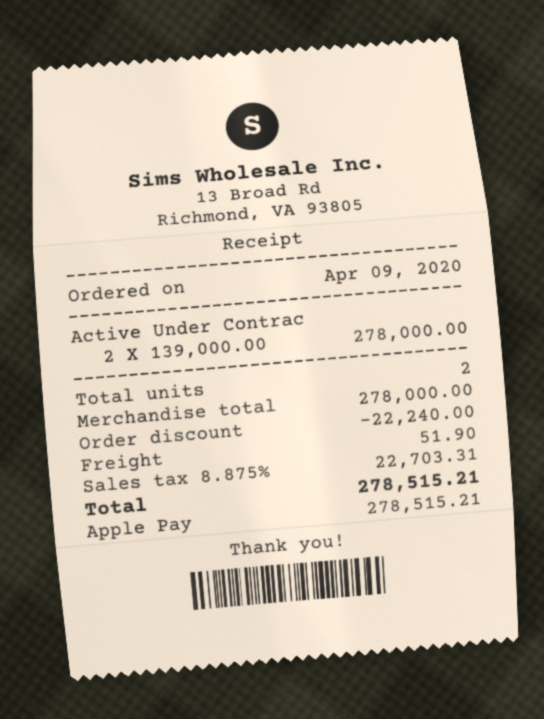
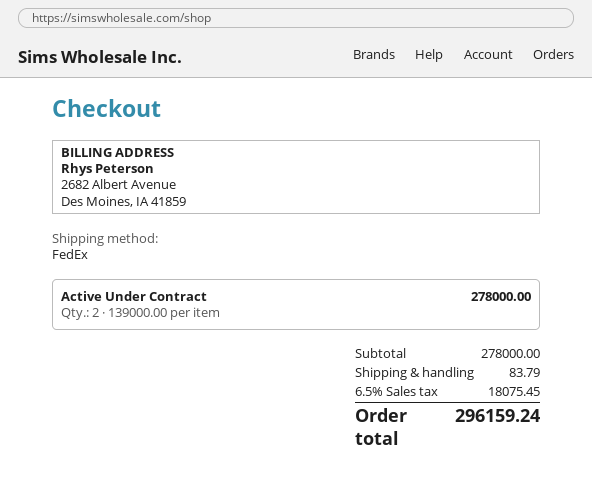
discount: 22240.00 -> none
shipping: 51.90 -> 83.79
tax: 8.875% = 22703.31 -> 6.5% = 18075.45
total: 278515.21 -> 296159.24

